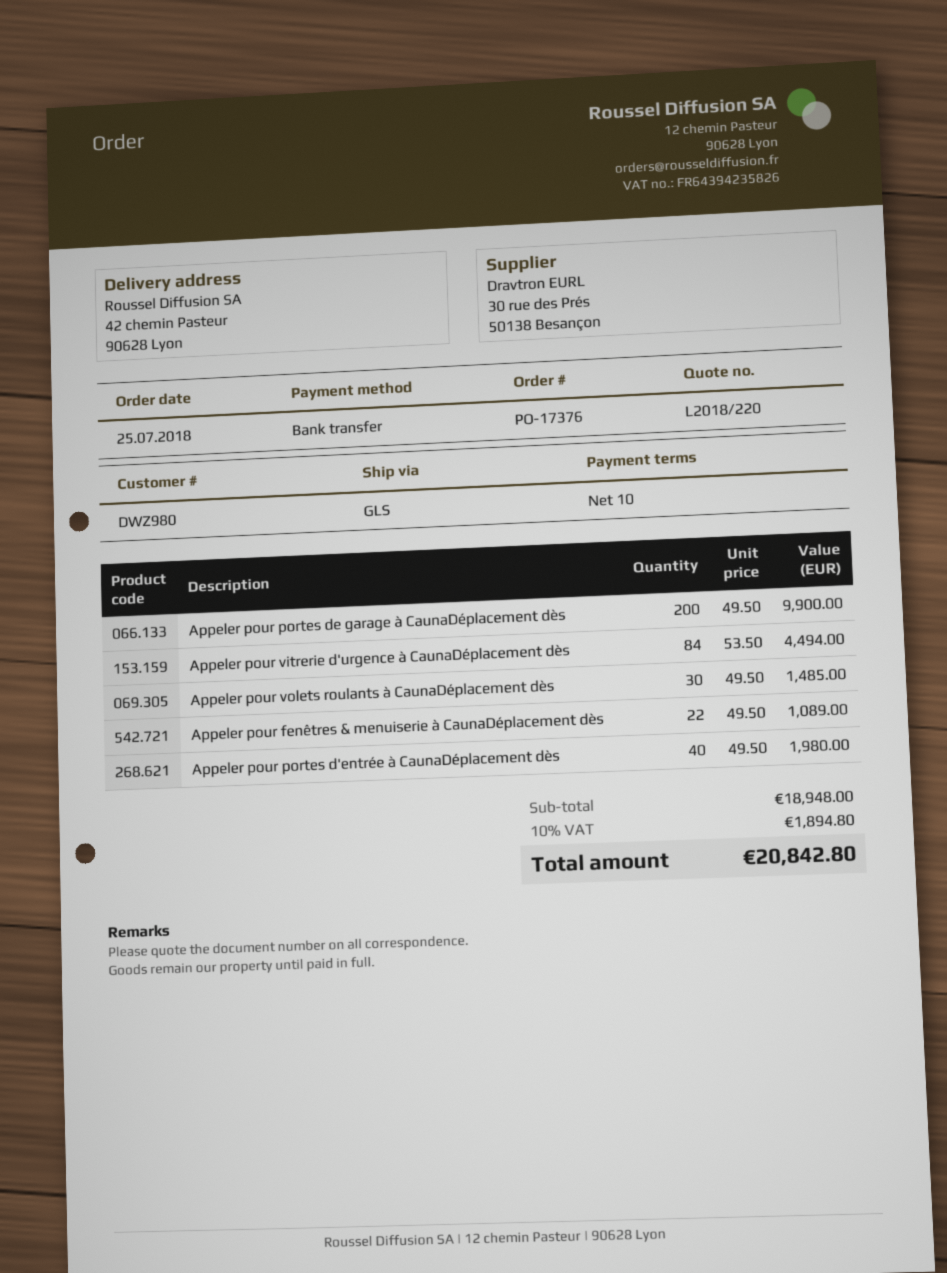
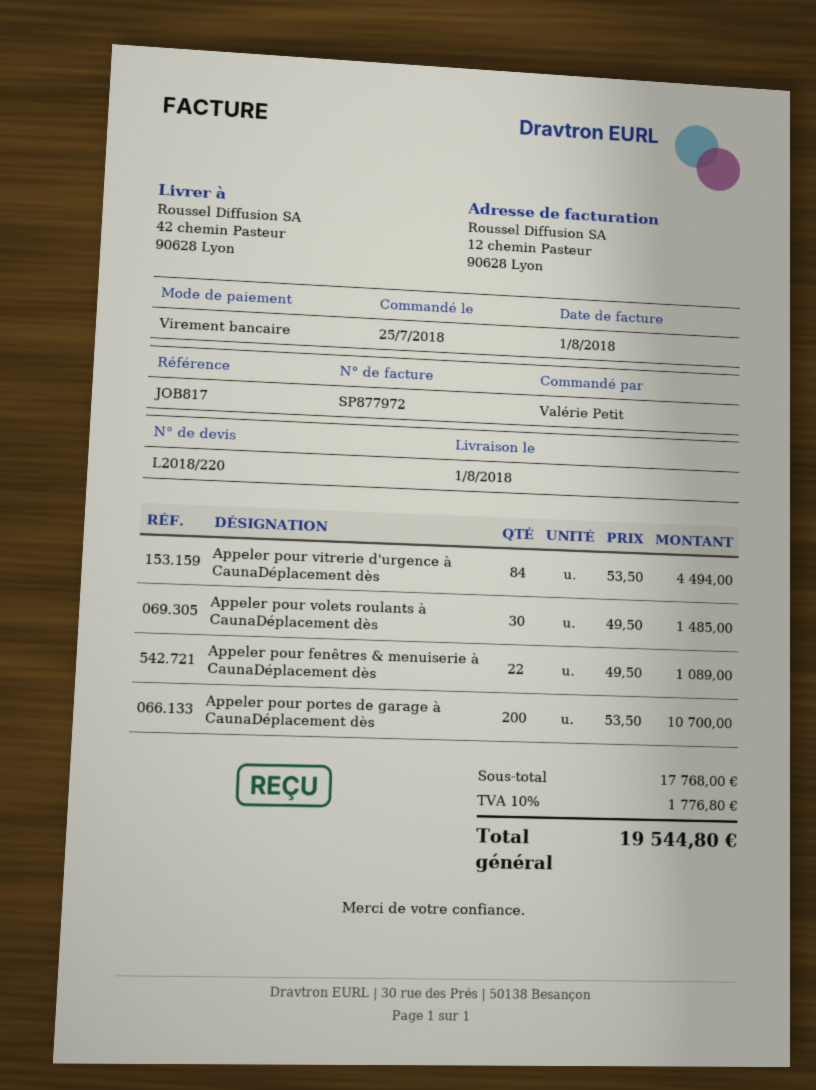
Appeler pour portes de garage à CaunaDéplacement dès: 200 x 49.50 = 9900.00 -> 200 x 53.50 = 10700.00
Appeler pour portes d'entrée à CaunaDéplacement dès: 40 x 49.50 = 1980.00 -> none
subtotal: 18948.00 -> 17768.00
tax: 10% = 1894.80 -> 10% = 1776.80
total: 20842.80 -> 19544.80

